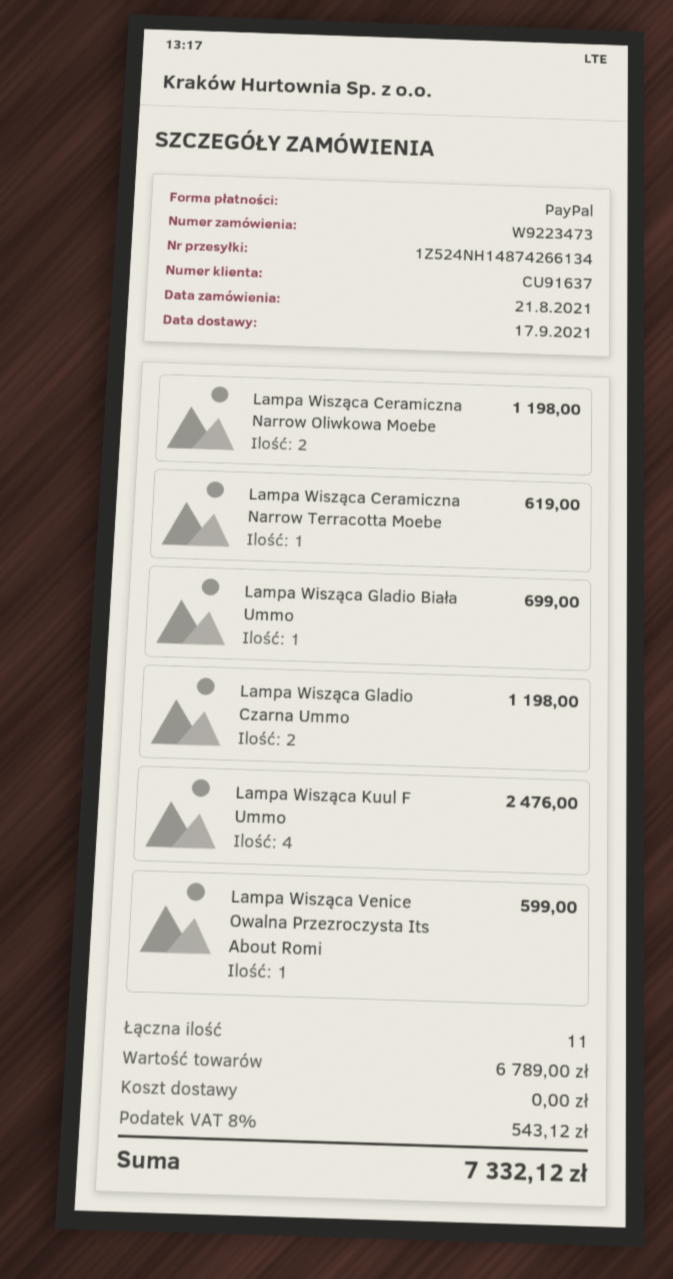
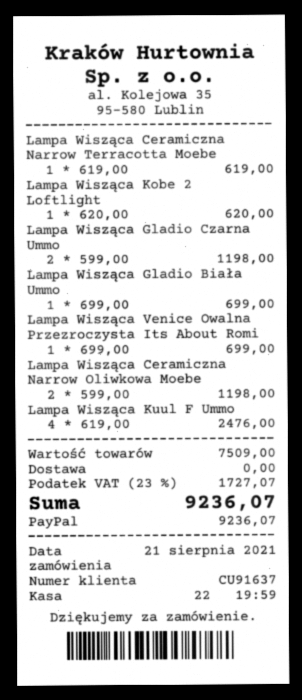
Lampa Wisząca Venice Owalna Przezroczysta Its About Romi: 1 for 599.00 -> 1 for 699.00
Lampa Wisząca Kobe 2 Loftlight: none -> 1 for 620.00
subtotal: 6789.00 -> 7509.00
tax: 8% = 543.12 -> 23% = 1727.07
total: 7332.12 -> 9236.07

